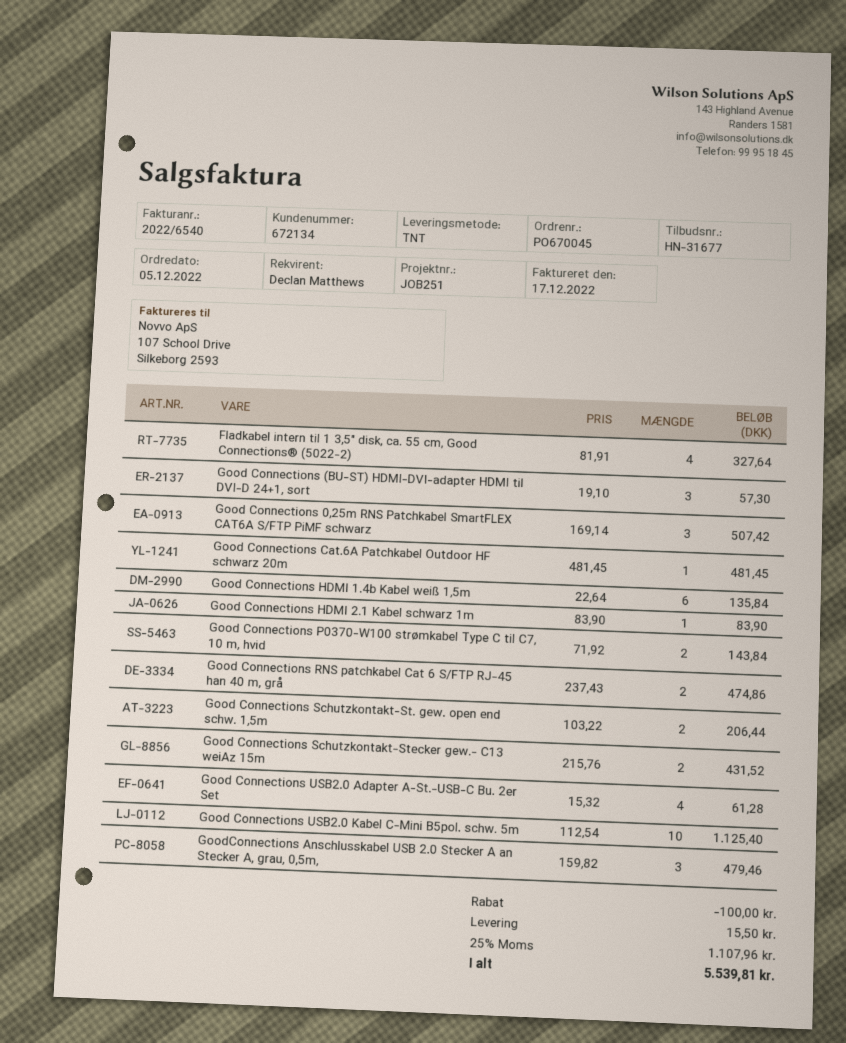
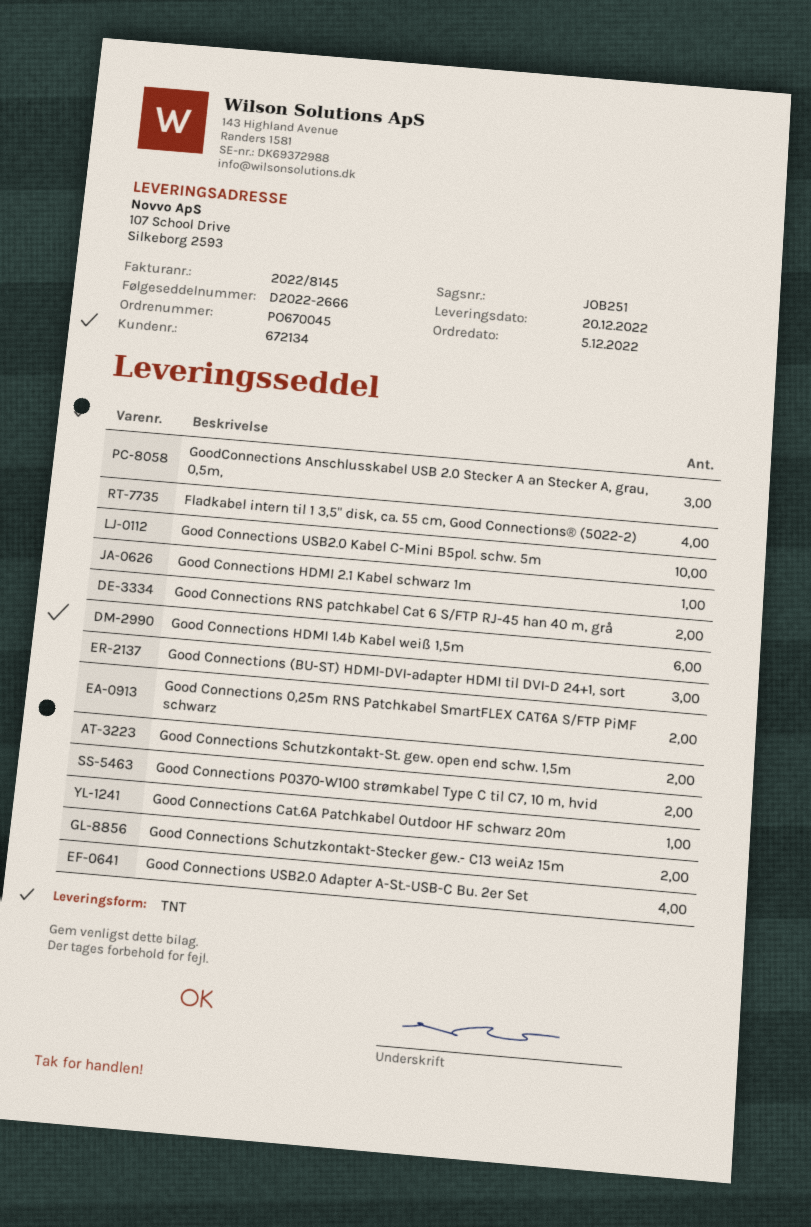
invoice number: 2022/6540 -> 2022/8145
Good Connections 0,25m RNS Patchkabel SmartFLEX CAT6A S/FTP PiMF schwarz: 3 -> 2

